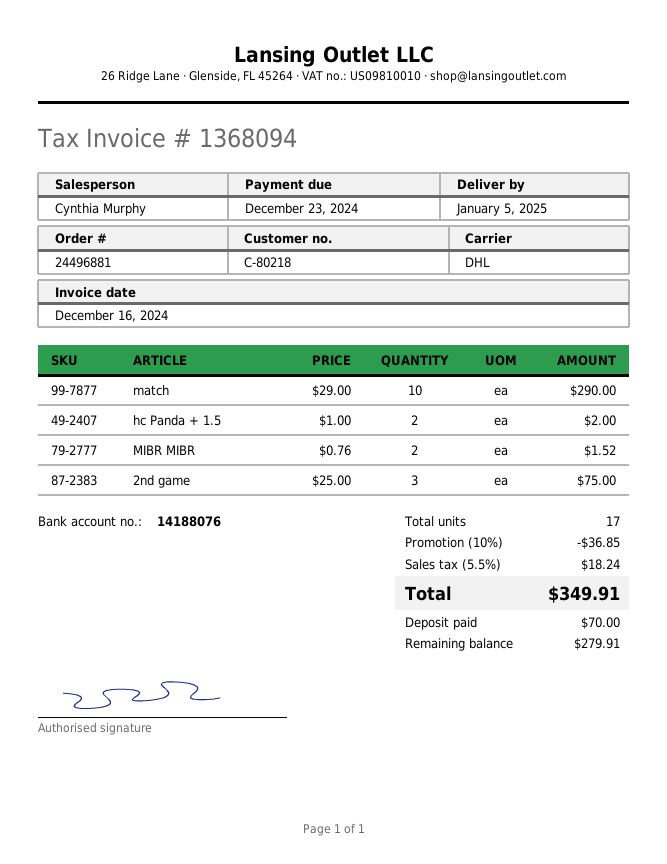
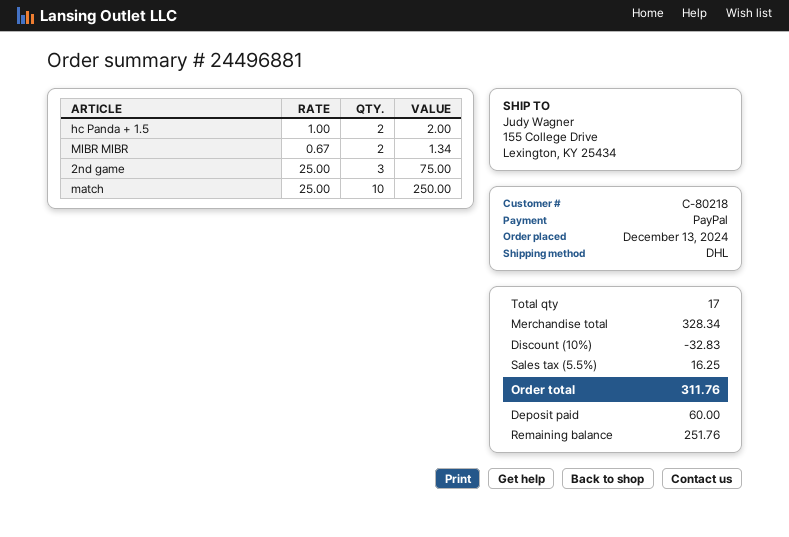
match: 10 x 29.00 = 290.00 -> 10 x 25.00 = 250.00
MIBR MIBR: 2 x 0.76 = 1.52 -> 2 x 0.67 = 1.34
discount: 10% = 36.85 -> 10% = 32.83
tax: 5.5% = 18.24 -> 5.5% = 16.25
total: 349.91 -> 311.76
deposit: 70.00 -> 60.00
balance: 279.91 -> 251.76

